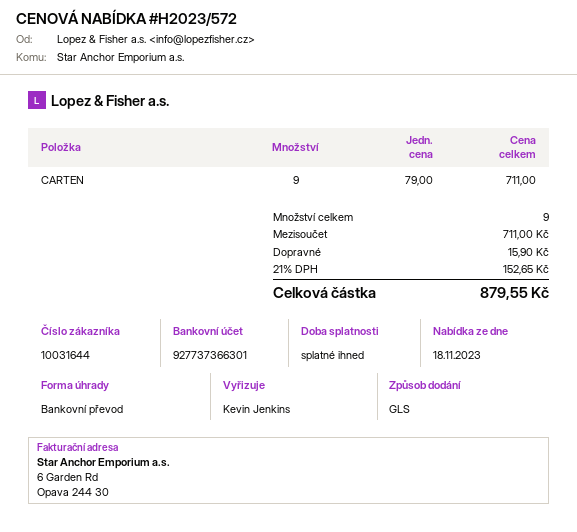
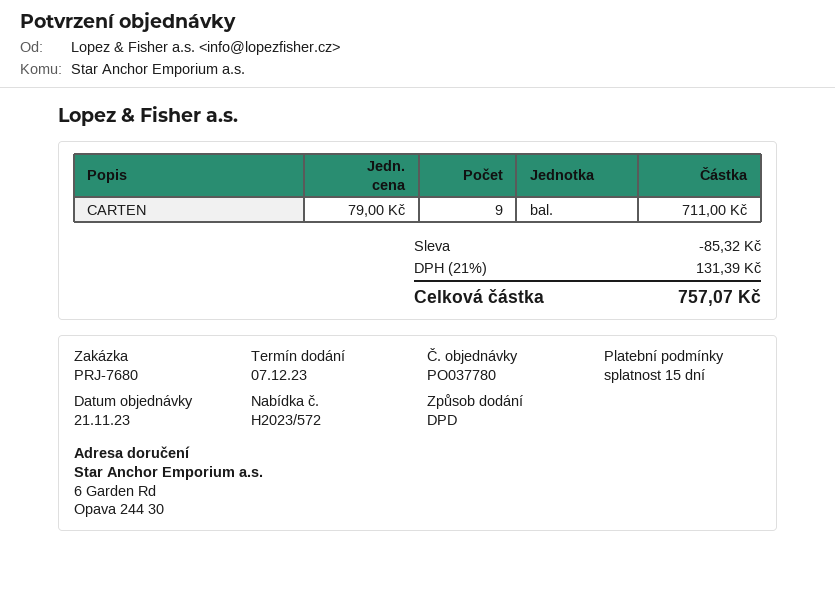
payment terms: on receipt -> 15 days
shipping method: GLS -> DPD
discount: none -> 85.32
shipping: 15.90 -> none
tax: 21% = 152.65 -> 21% = 131.39
total: 879.55 -> 757.07

